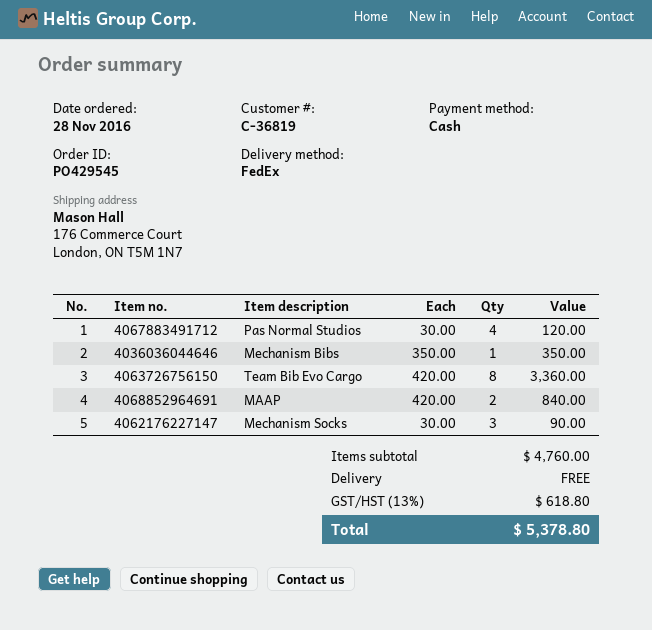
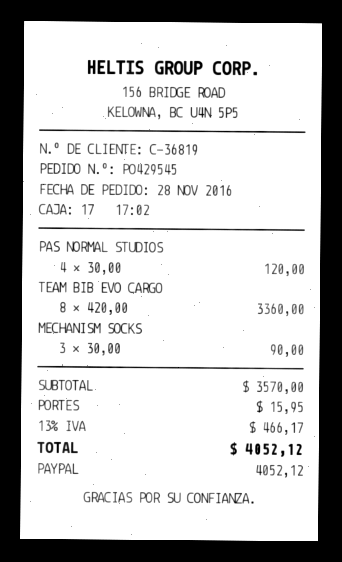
payment method: cash -> PayPal
Mechanism Bibs: 1 x 350.00 = 350.00 -> none
MAAP: 2 x 420.00 = 840.00 -> none
subtotal: 4760.00 -> 3570.00
shipping: 0.00 -> 15.95
tax: 13% = 618.80 -> 13% = 466.17
total: 5378.80 -> 4052.12

